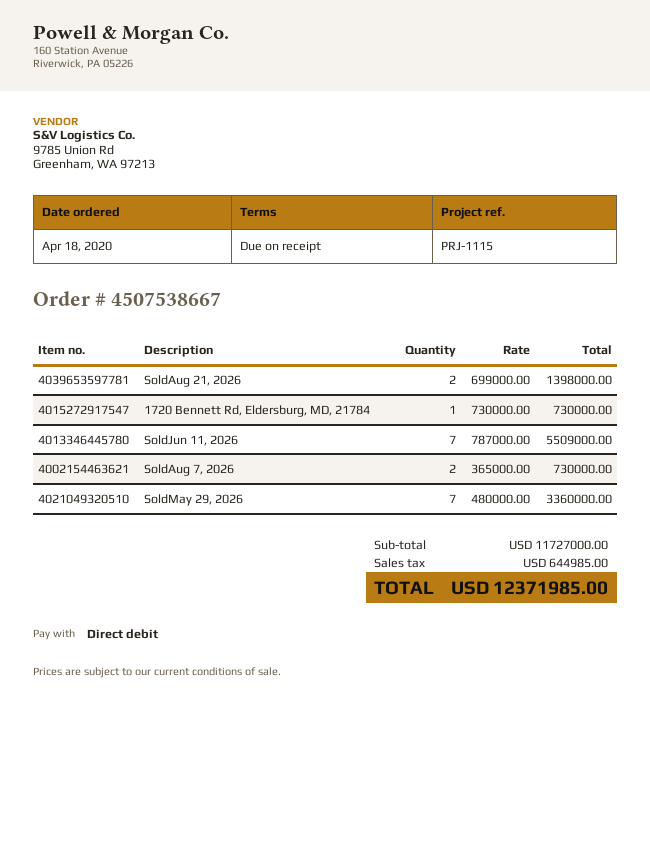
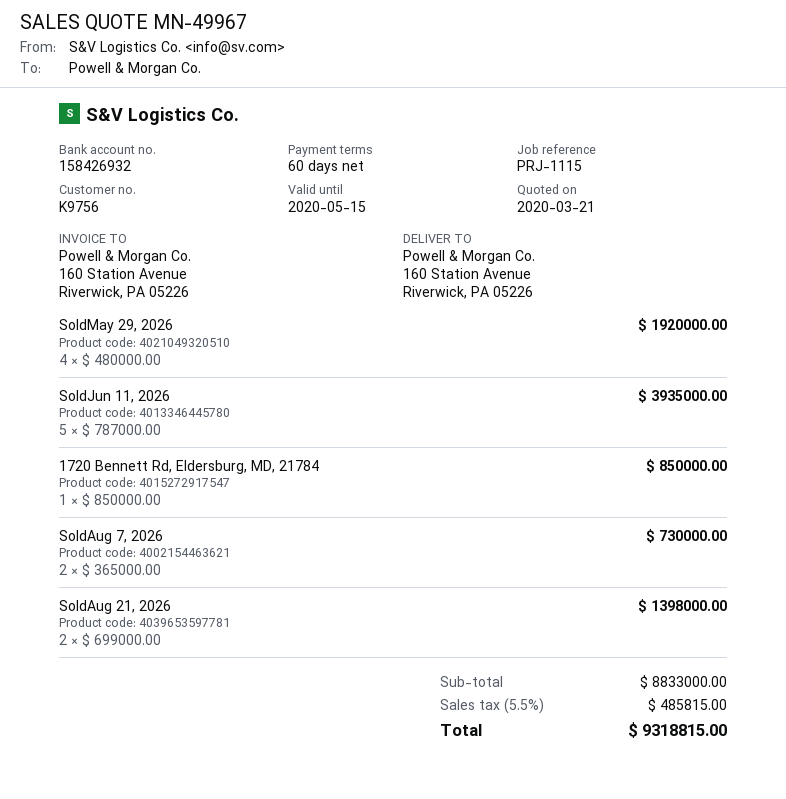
payment terms: on receipt -> 60 days
1720 Bennett Rd, Eldersburg, MD, 21784: 1 x 730000.00 = 730000.00 -> 1 x 850000.00 = 850000.00
SoldJun 11, 2026: 7 x 787000.00 = 5509000.00 -> 5 x 787000.00 = 3935000.00
SoldMay 29, 2026: 7 x 480000.00 = 3360000.00 -> 4 x 480000.00 = 1920000.00
subtotal: 11727000.00 -> 8833000.00
tax: 644985.00 -> 485815.00
total: 12371985.00 -> 9318815.00

